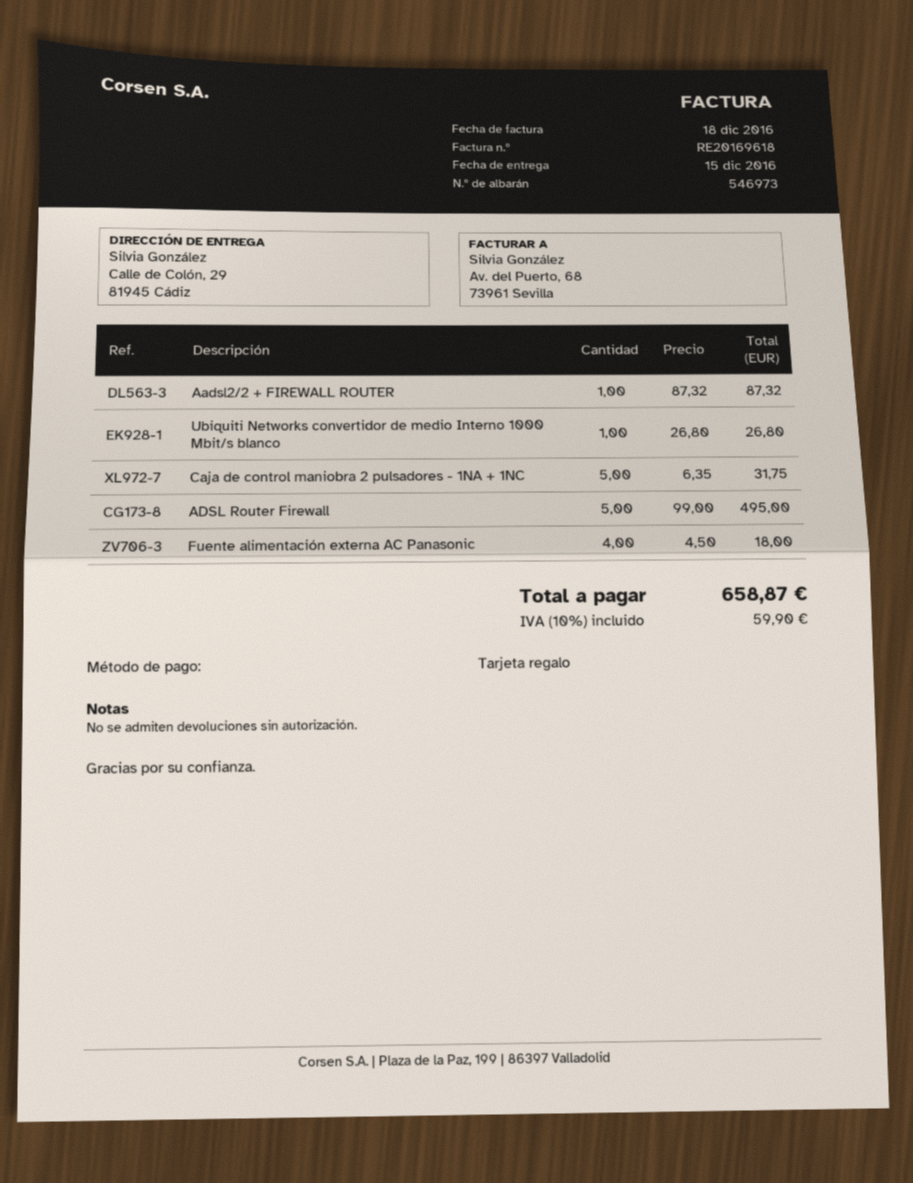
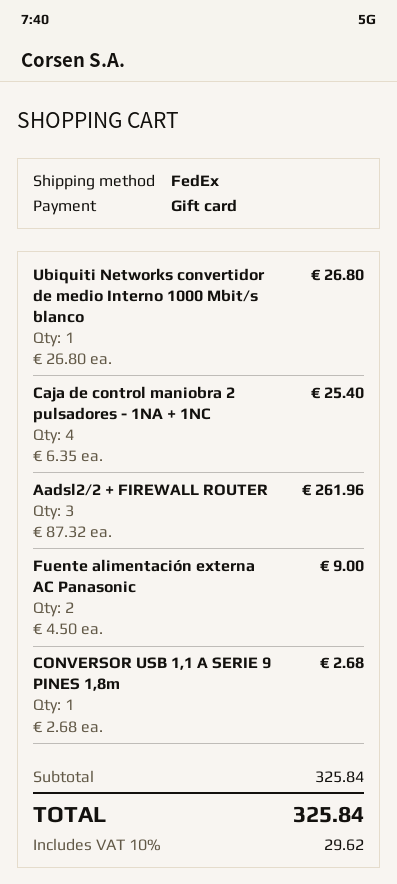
Aadsl2/2 + FIREWALL ROUTER: 1 x 87.32 = 87.32 -> 3 x 87.32 = 261.96
Caja de control maniobra 2 pulsadores - 1NA + 1NC: 5 x 6.35 = 31.75 -> 4 x 6.35 = 25.40
ADSL Router Firewall: 5 x 99.00 = 495.00 -> none
Fuente alimentación externa AC Panasonic: 4 x 4.50 = 18.00 -> 2 x 4.50 = 9.00
CONVERSOR USB 1,1 A SERIE 9 PINES 1,8m: none -> 1 x 2.68 = 2.68
tax: 10% = 59.90 -> 10% = 29.62
total: 658.87 -> 325.84

